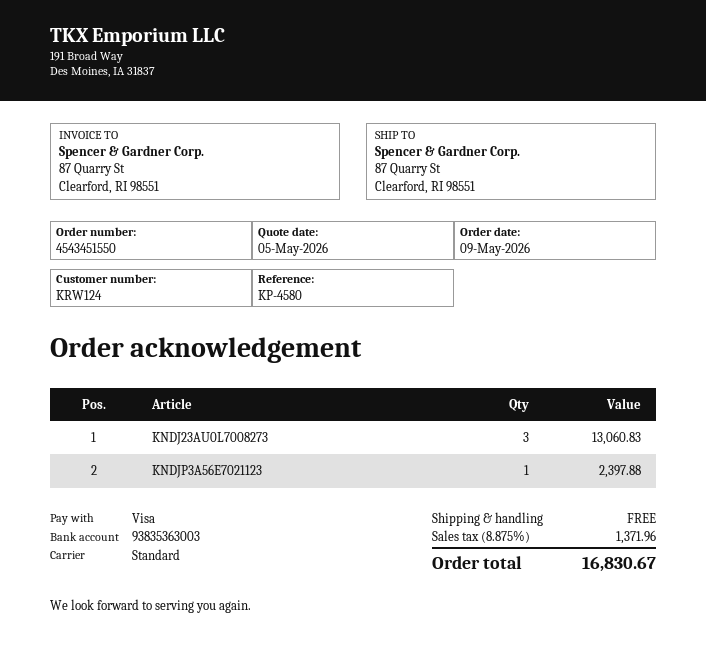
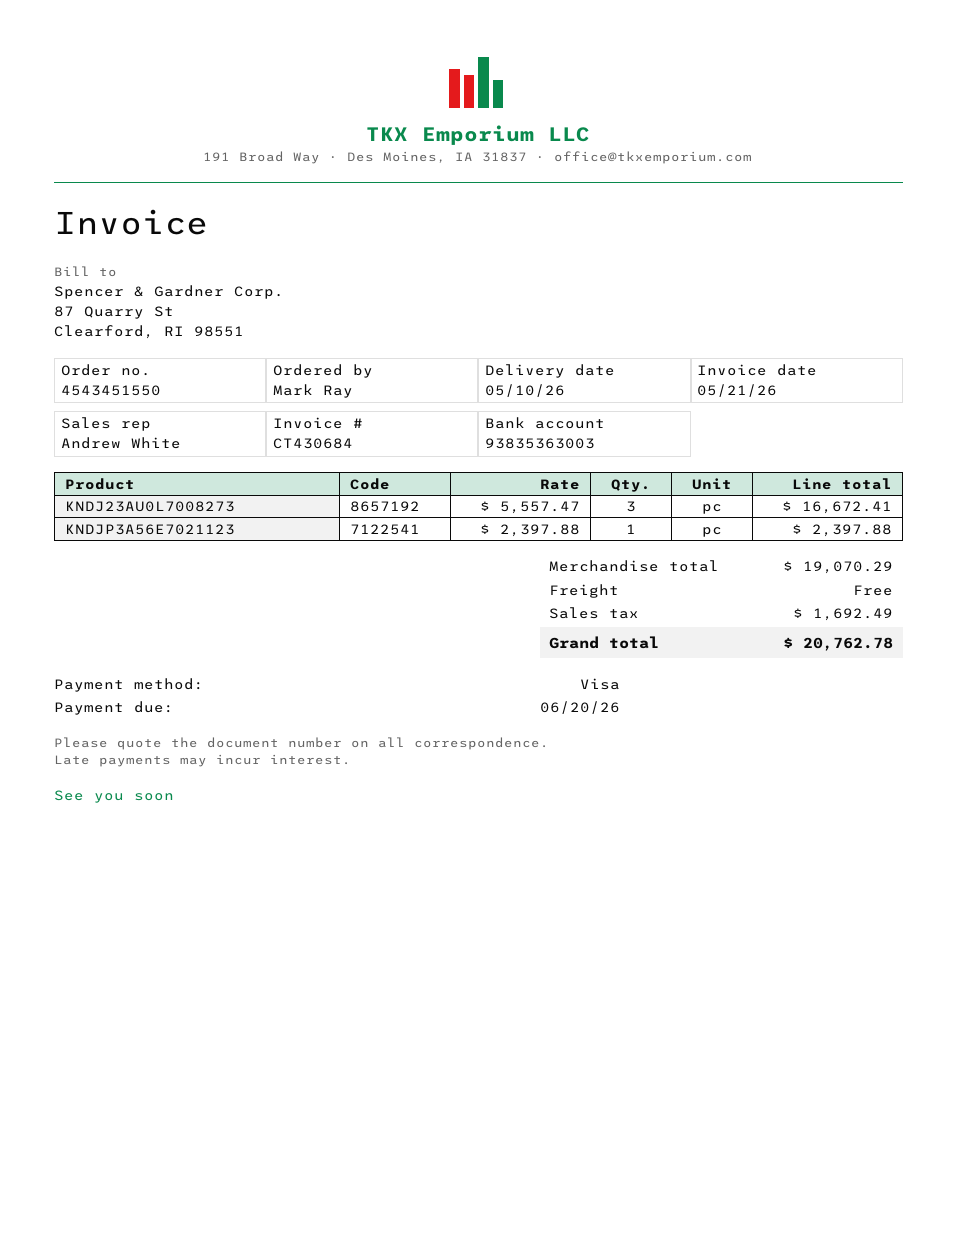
KNDJ23AU0L7008273: 3 for 13060.83 -> 3 for 16672.41
tax: 1371.96 -> 1692.49
total: 16830.67 -> 20762.78

